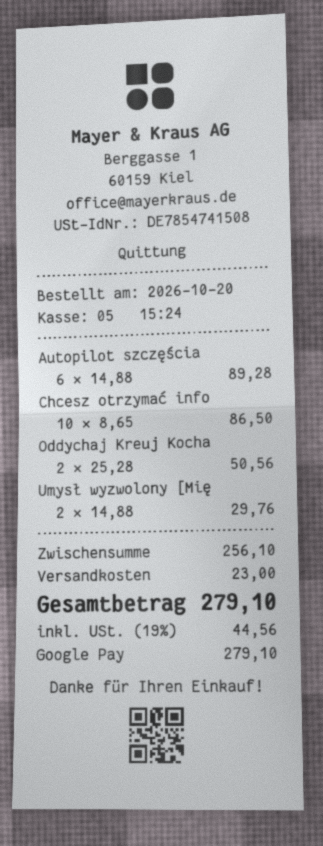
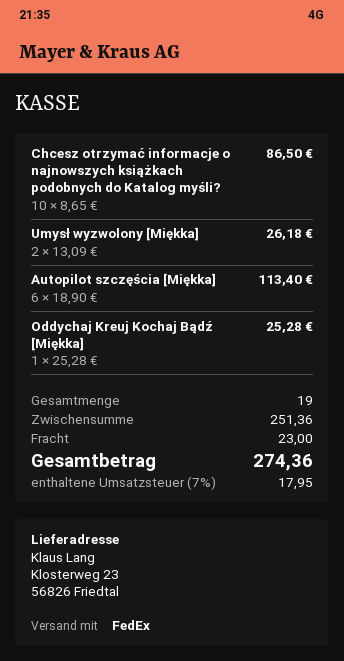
Autopilot szczęścia: 6 x 14.88 = 89.28 -> 6 x 18.90 = 113.40
Oddychaj Kreuj Kocha: 2 x 25.28 = 50.56 -> 1 x 25.28 = 25.28
Umysł wyzwolony [Mię: 2 x 14.88 = 29.76 -> 2 x 13.09 = 26.18
subtotal: 256.10 -> 251.36
tax: 19% = 44.56 -> 7% = 17.95
total: 279.10 -> 274.36

